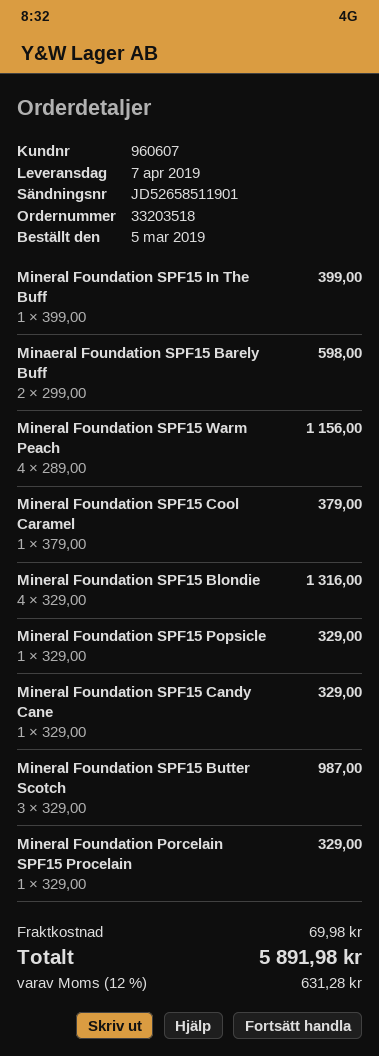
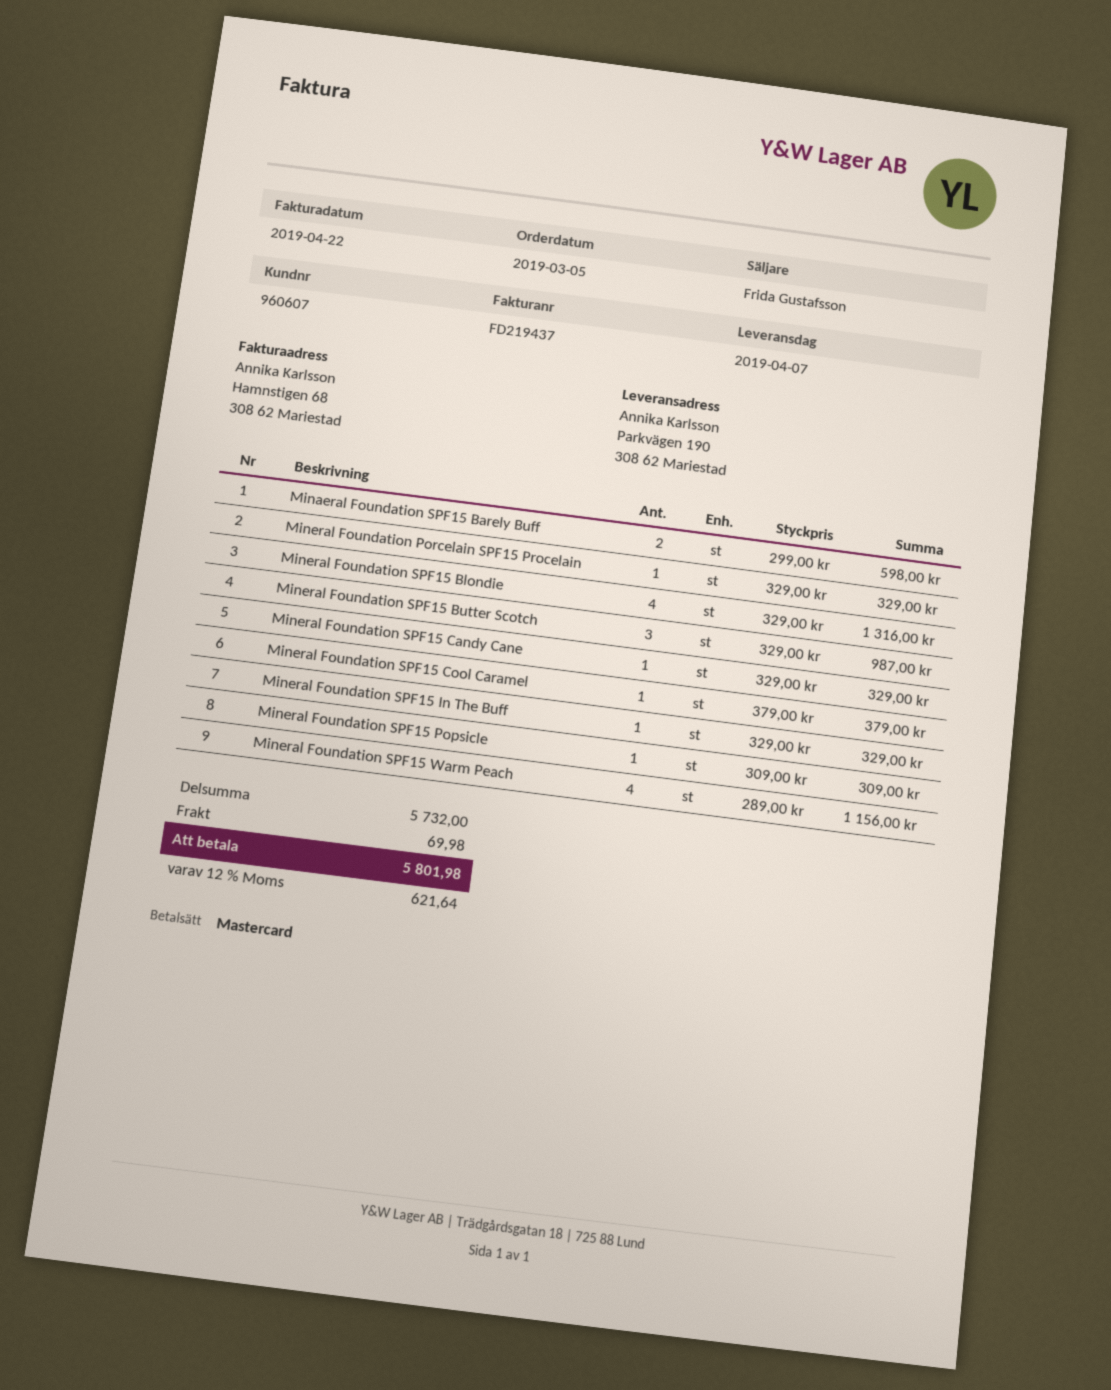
Mineral Foundation SPF15 In The Buff: 1 x 399.00 = 399.00 -> 1 x 329.00 = 329.00
Mineral Foundation SPF15 Popsicle: 1 x 329.00 = 329.00 -> 1 x 309.00 = 309.00
tax: 12% = 631.28 -> 12% = 621.64
total: 5891.98 -> 5801.98

